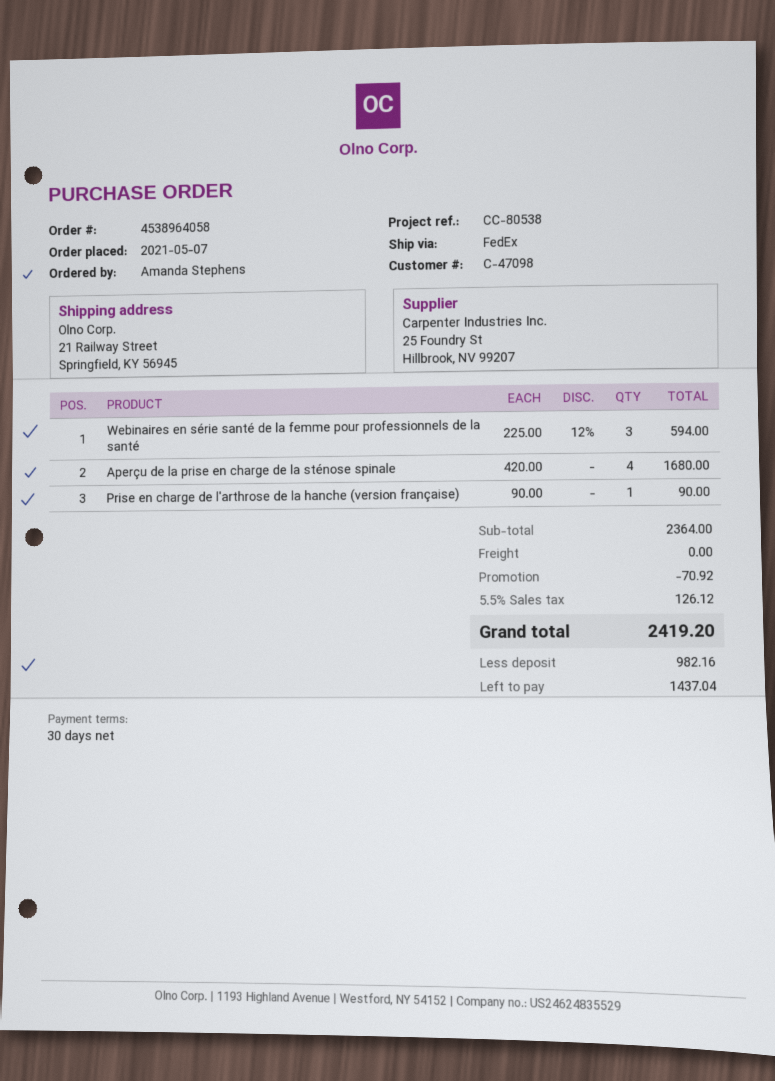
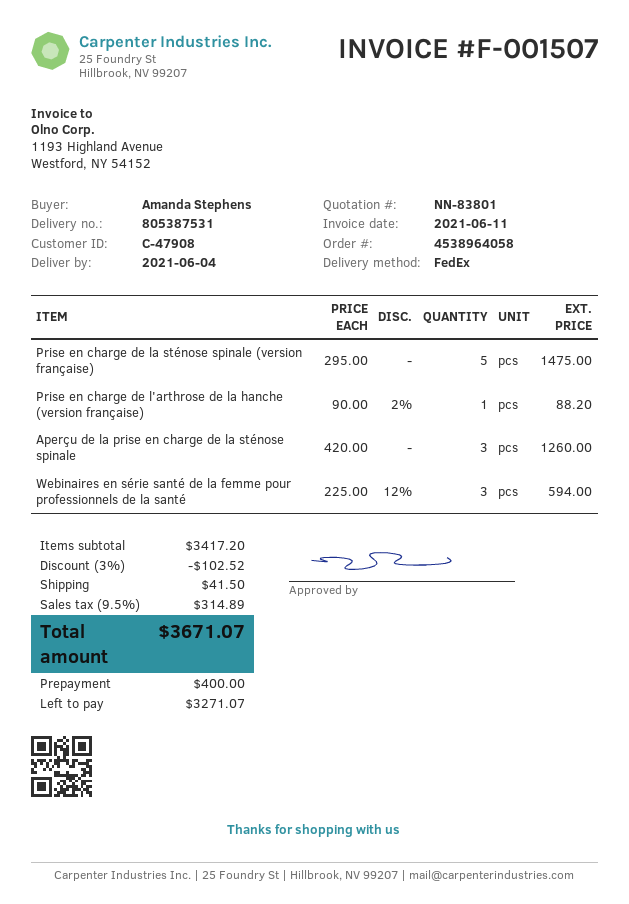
customer number: C-47098 -> C-47908
Aperçu de la prise en charge de la sténose spinale: 4 x 420.00 = 1680.00 -> 3 x 420.00 = 1260.00
Prise en charge de l'arthrose de la hanche (version française): 1 x 90.00 = 90.00 -> 1 x 90.00 - 2% = 88.20
Prise en charge de la sténose spinale (version française): none -> 5 x 295.00 = 1475.00
subtotal: 2364.00 -> 3417.20
discount: 70.92 -> 102.52
shipping: 0.00 -> 41.50
tax: 5.5% = 126.12 -> 9.5% = 314.89
total: 2419.20 -> 3671.07
deposit: 982.16 -> 400.00
balance: 1437.04 -> 3271.07

